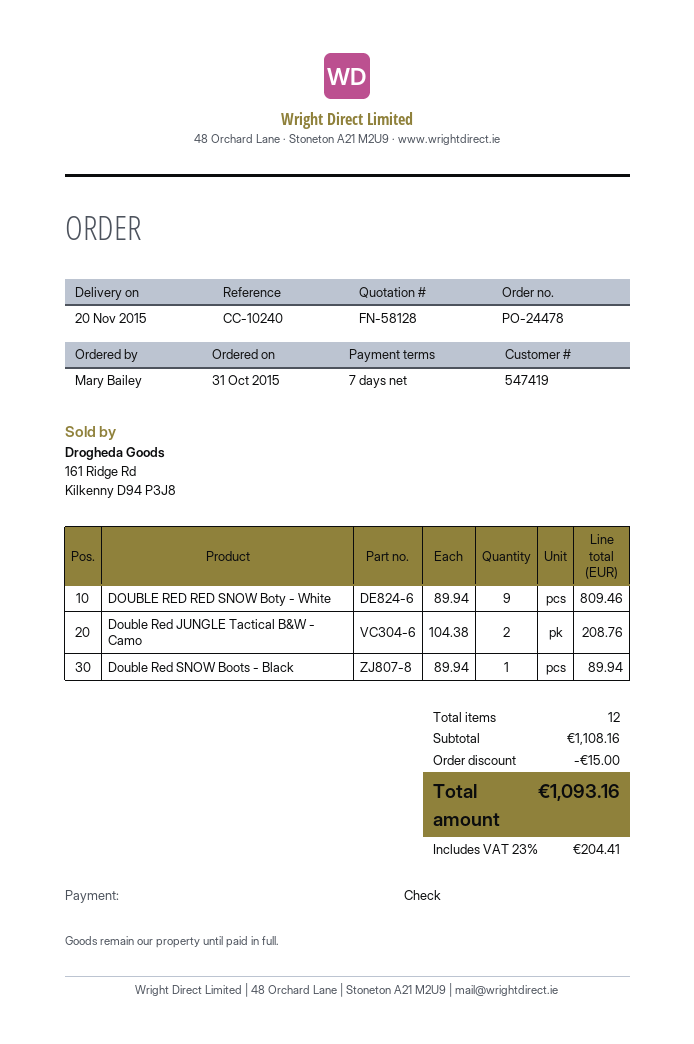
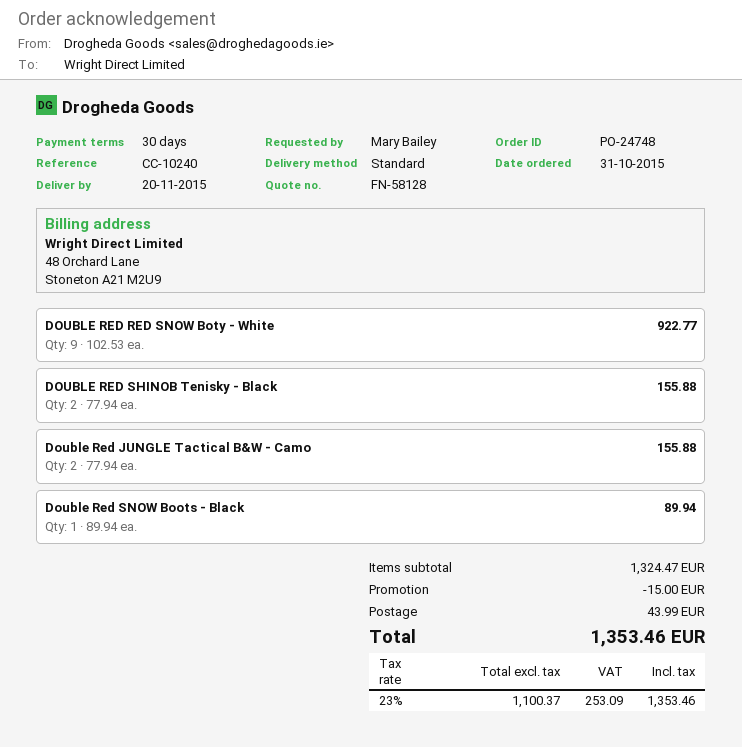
order number: PO-24478 -> PO-24748
payment terms: 7 days -> 30 days
DOUBLE RED RED SNOW Boty - White: 9 x 89.94 = 809.46 -> 9 x 102.53 = 922.77
Double Red JUNGLE Tactical B&W - Camo: 2 x 104.38 = 208.76 -> 2 x 77.94 = 155.88
DOUBLE RED SHINOB Tenisky - Black: none -> 2 x 77.94 = 155.88
subtotal: 1108.16 -> 1324.47
shipping: none -> 43.99
tax: 23% = 204.41 -> 23% = 253.09
total: 1093.16 -> 1353.46

